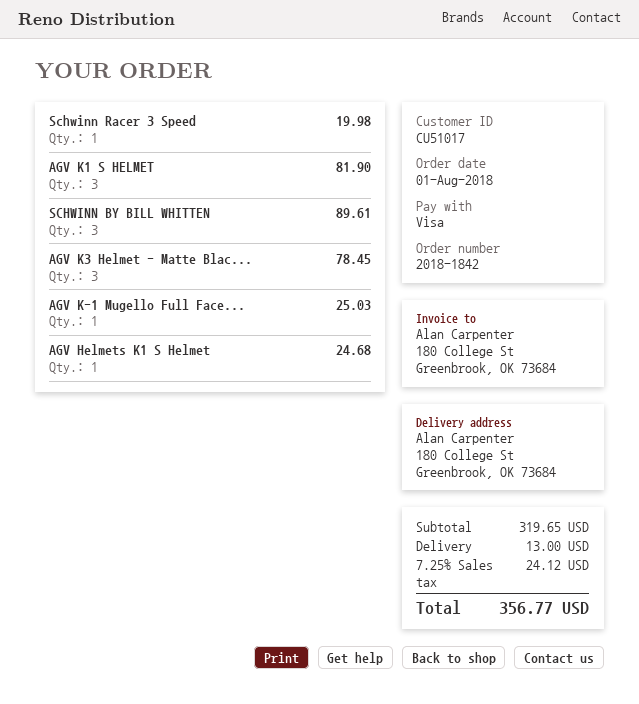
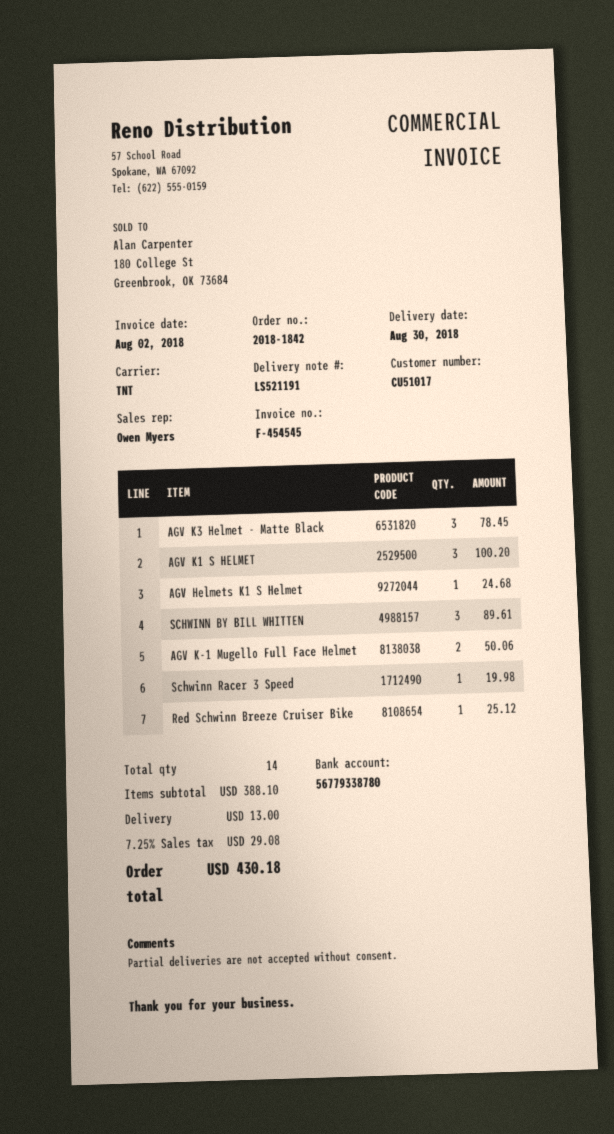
AGV K1 S HELMET: 3 for 81.90 -> 3 for 100.20
AGV K-1 Mugello Full Face...: 1 for 25.03 -> 2 for 50.06
Red Schwinn Breeze Cruiser Bike: none -> 1 for 25.12
subtotal: 319.65 -> 388.10
tax: 7.25% = 24.12 -> 7.25% = 29.08
total: 356.77 -> 430.18

